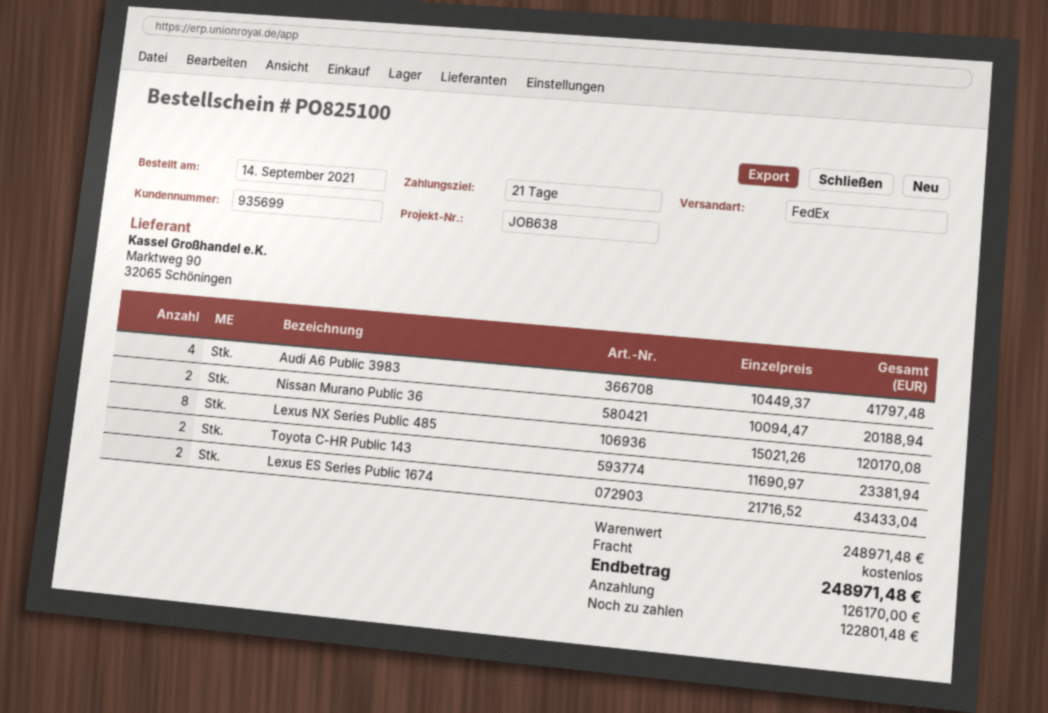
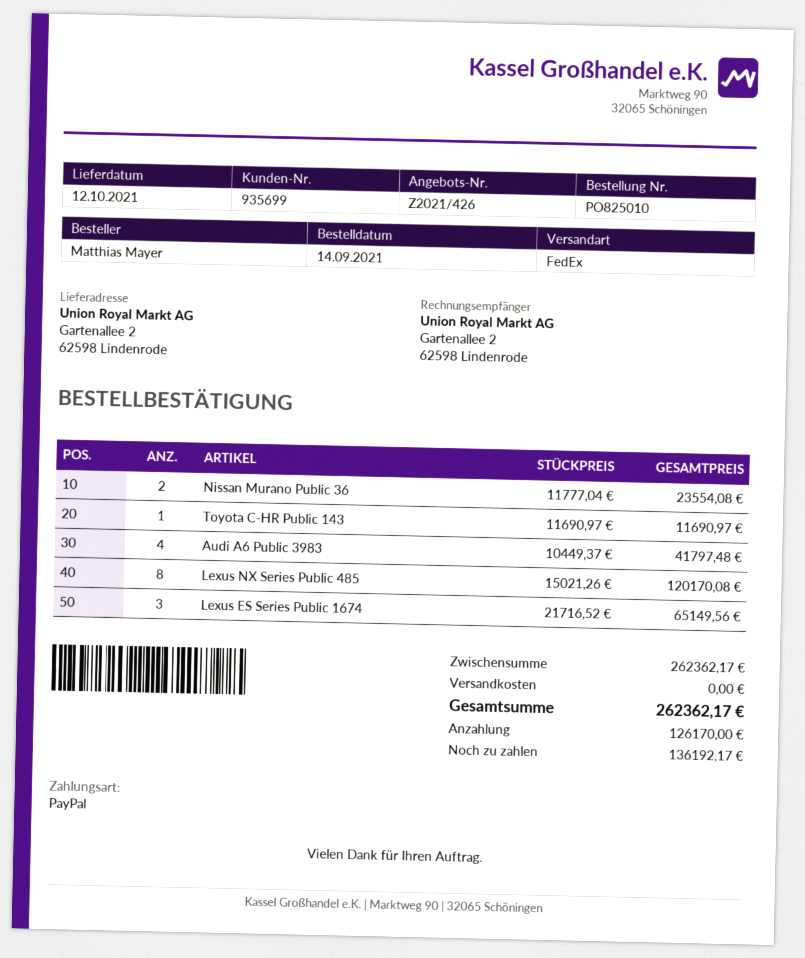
order number: PO825100 -> PO825010
Nissan Murano Public 36: 2 x 10094.47 = 20188.94 -> 2 x 11777.04 = 23554.08
Toyota C-HR Public 143: 2 x 11690.97 = 23381.94 -> 1 x 11690.97 = 11690.97
Lexus ES Series Public 1674: 2 x 21716.52 = 43433.04 -> 3 x 21716.52 = 65149.56
subtotal: 248971.48 -> 262362.17
total: 248971.48 -> 262362.17
balance: 122801.48 -> 136192.17

